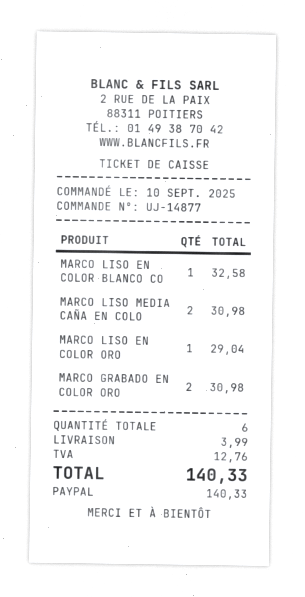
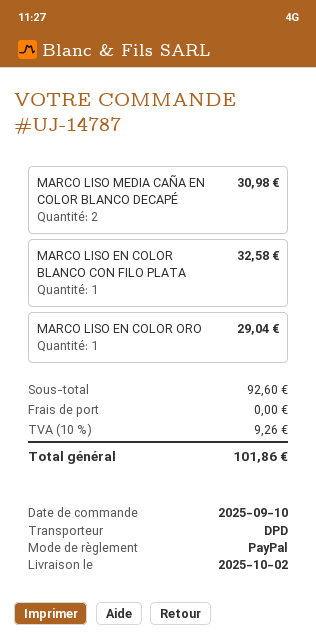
order number: UJ-14877 -> UJ-14787
MARCO GRABADO EN COLOR ORO: 2 for 30.98 -> none
shipping: 3.99 -> 0.00
tax: 12.76 -> 9.26
total: 140.33 -> 101.86

